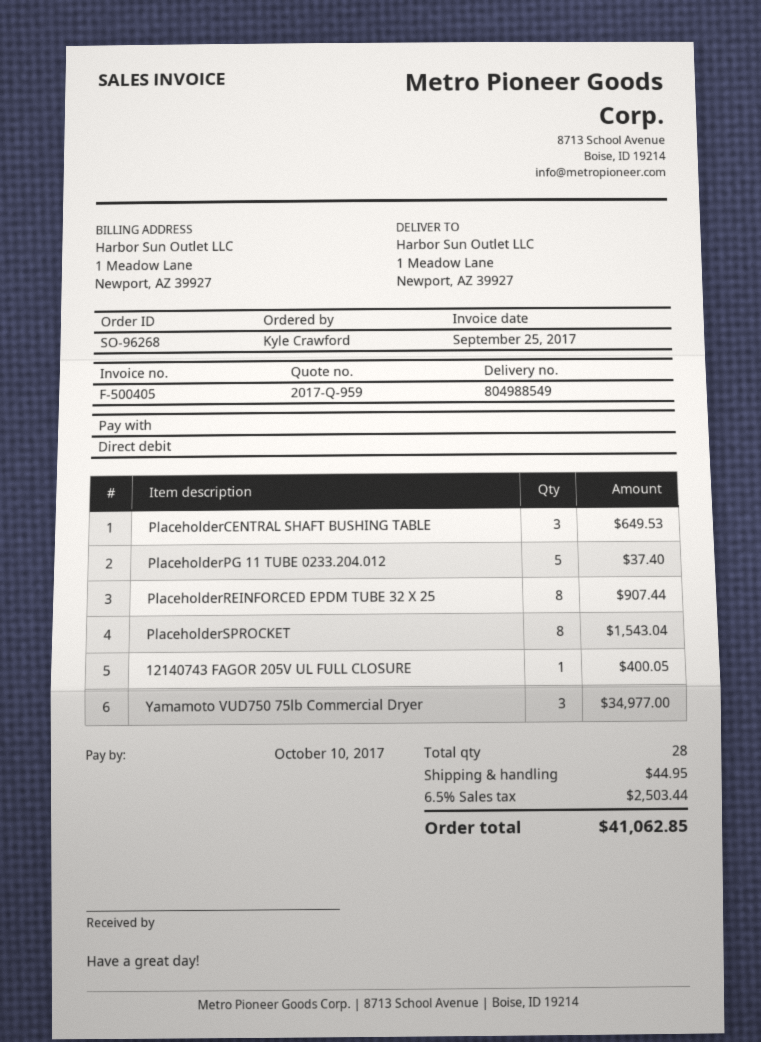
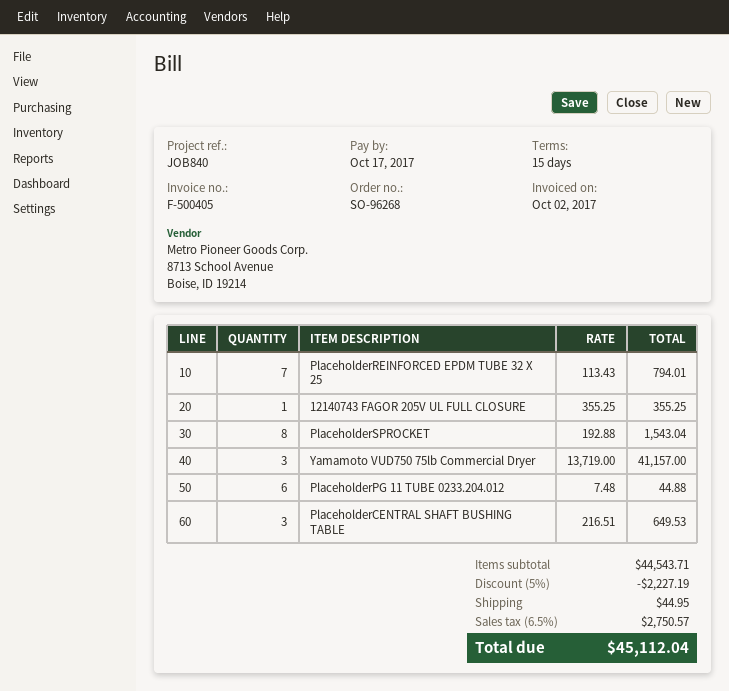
invoice date: 2017-09-25 -> 2017-10-02
due date: 2017-10-10 -> 2017-10-17
PlaceholderPG 11 TUBE 0233.204.012: 5 for 37.40 -> 6 for 44.88
PlaceholderREINFORCED EPDM TUBE 32 X 25: 8 for 907.44 -> 7 for 794.01
12140743 FAGOR 205V UL FULL CLOSURE: 1 for 400.05 -> 1 for 355.25
Yamamoto VUD750 75lb Commercial Dryer: 3 for 34977.00 -> 3 for 41157.00
discount: none -> 5% = 2227.19
tax: 6.5% = 2503.44 -> 6.5% = 2750.57
total: 41062.85 -> 45112.04

